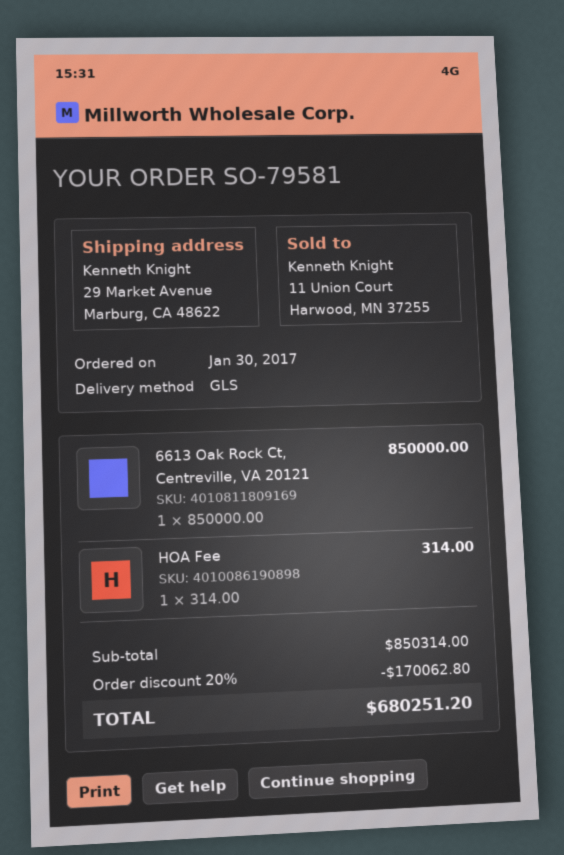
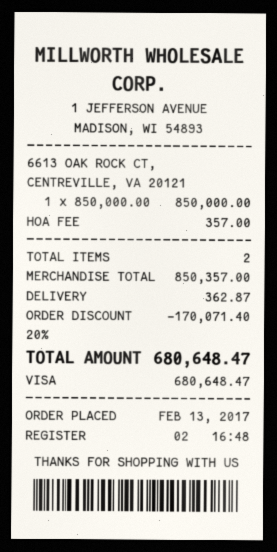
order date: 2017-01-30 -> 2017-02-13
HOA Fee: 1 x 314.00 = 314.00 -> 1 x 357.00 = 357.00
subtotal: 850314.00 -> 850357.00
discount: 20% = 170062.80 -> 20% = 170071.40
shipping: none -> 362.87
total: 680251.20 -> 680648.47

